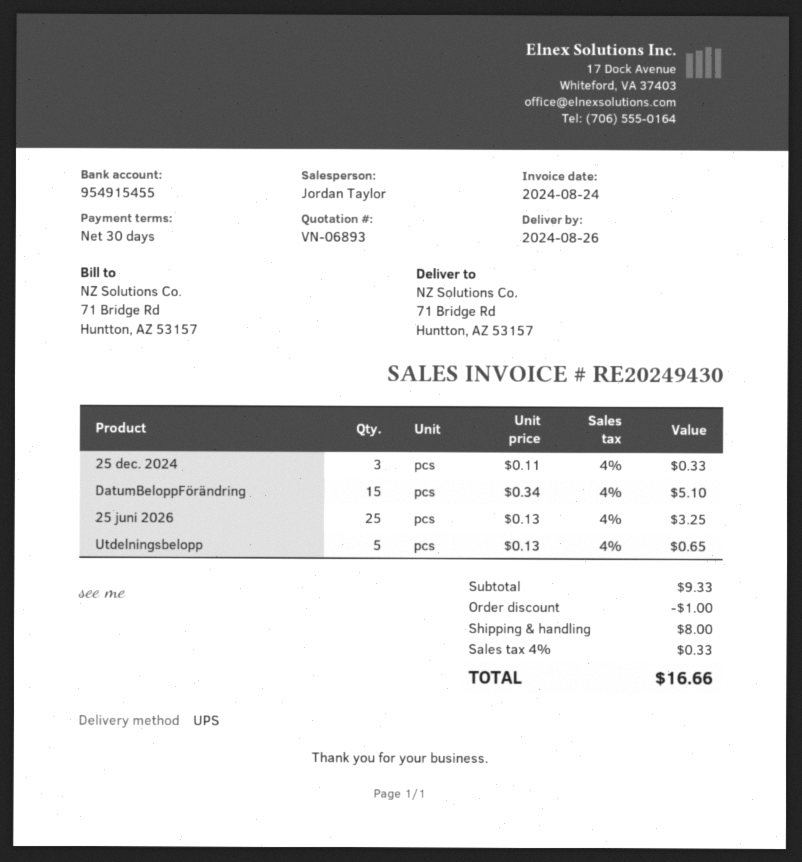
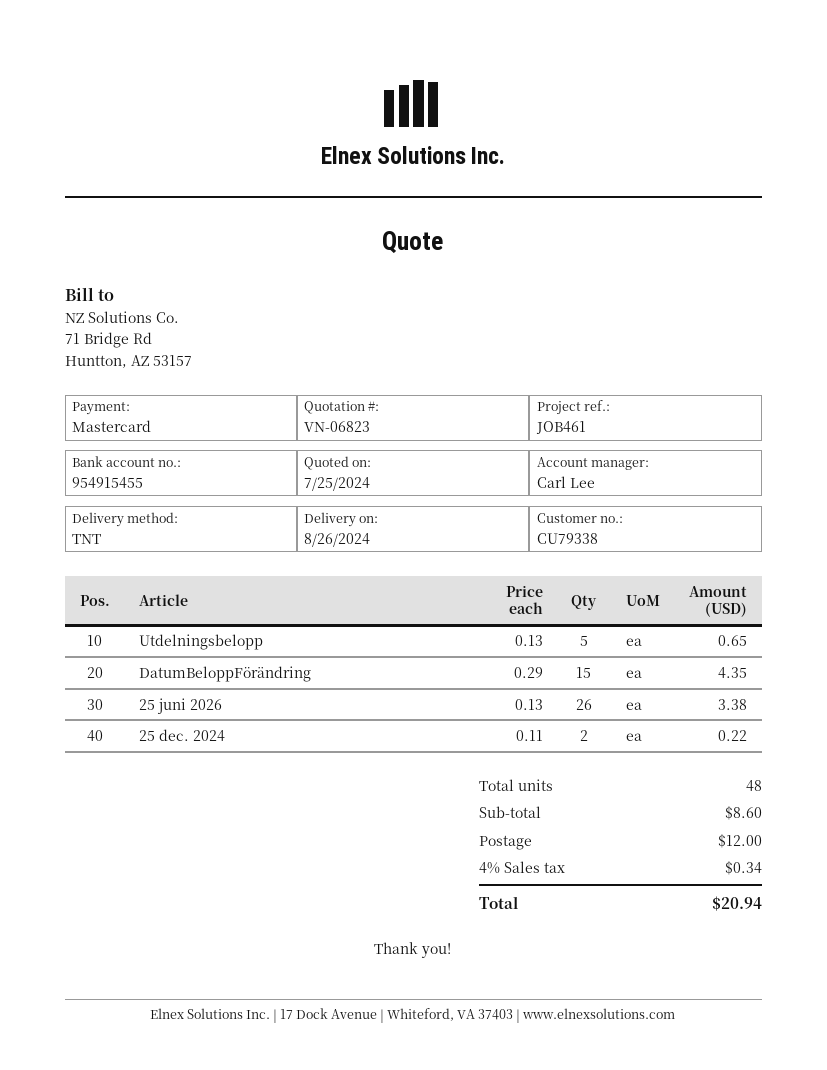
quote number: VN-06893 -> VN-06823
sales rep: Jordan Taylor -> Carl Lee
shipping method: UPS -> TNT
25 dec. 2024: 3 x 0.11 = 0.33 -> 2 x 0.11 = 0.22
DatumBeloppFörändring: 15 x 0.34 = 5.10 -> 15 x 0.29 = 4.35
25 juni 2026: 25 x 0.13 = 3.25 -> 26 x 0.13 = 3.38
subtotal: 9.33 -> 8.60
discount: 1.00 -> none
shipping: 8.00 -> 12.00
tax: 4% = 0.33 -> 4% = 0.34
total: 16.66 -> 20.94

